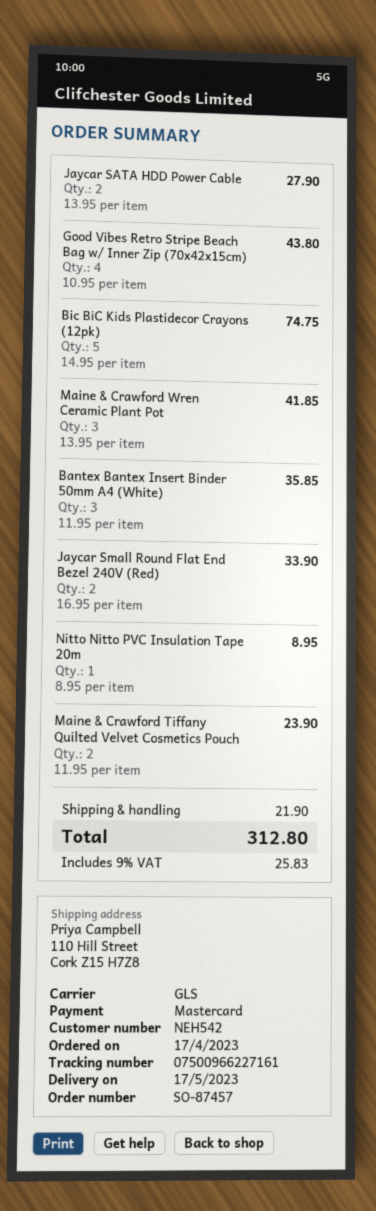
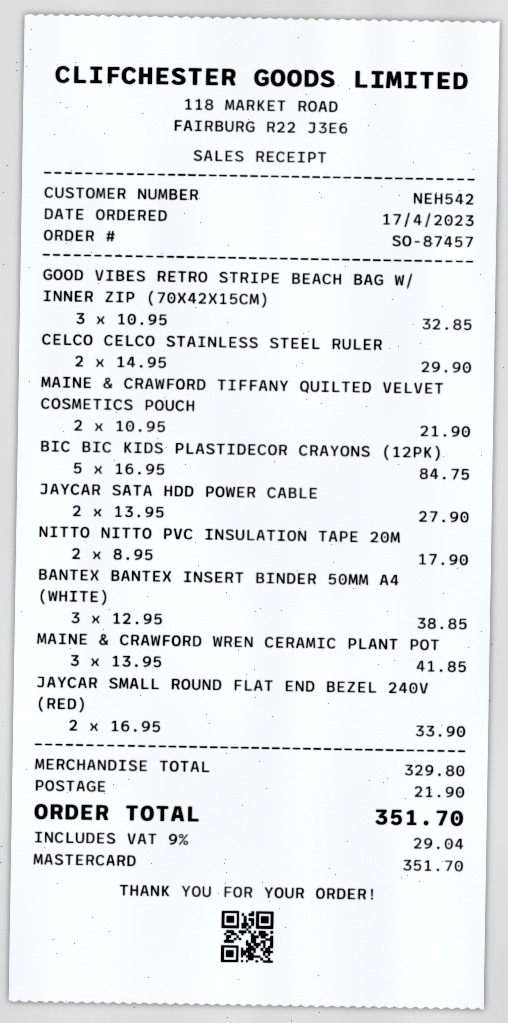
Good Vibes Retro Stripe Beach Bag w/ Inner Zip (70x42x15cm): 4 x 10.95 = 43.80 -> 3 x 10.95 = 32.85
Bic BiC Kids Plastidecor Crayons (12pk): 5 x 14.95 = 74.75 -> 5 x 16.95 = 84.75
Bantex Bantex Insert Binder 50mm A4 (White): 3 x 11.95 = 35.85 -> 3 x 12.95 = 38.85
Nitto Nitto PVC Insulation Tape 20m: 1 x 8.95 = 8.95 -> 2 x 8.95 = 17.90
Maine & Crawford Tiffany Quilted Velvet Cosmetics Pouch: 2 x 11.95 = 23.90 -> 2 x 10.95 = 21.90
CELCO CELCO STAINLESS STEEL RULER: none -> 2 x 14.95 = 29.90
tax: 9% = 25.83 -> 9% = 29.04
total: 312.80 -> 351.70

